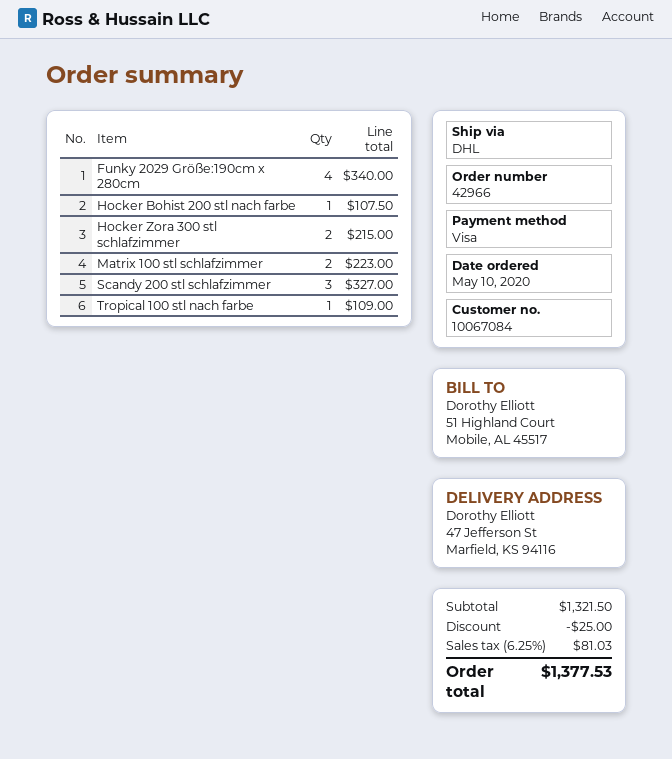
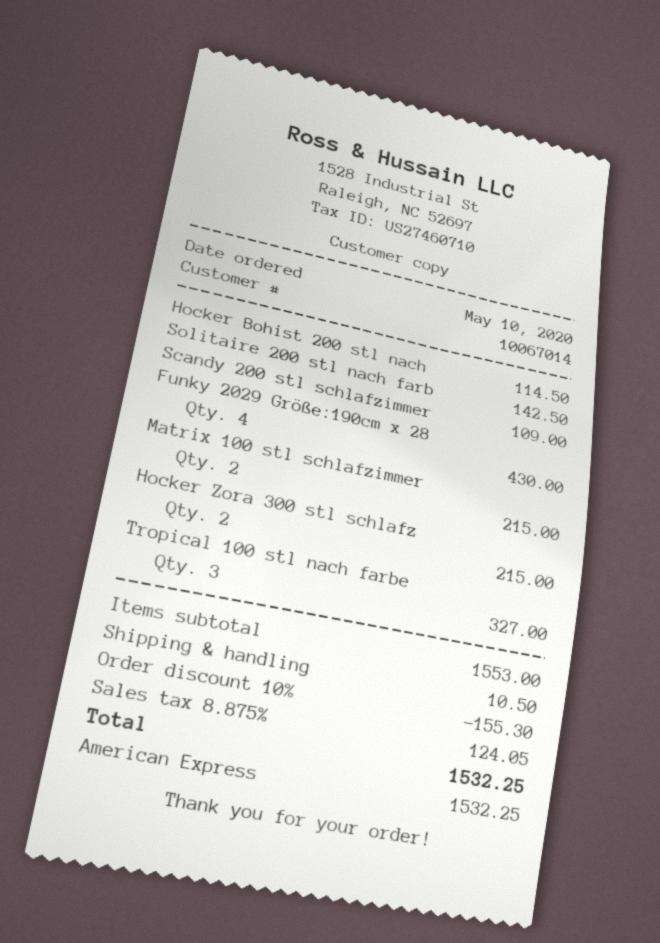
customer number: 10067084 -> 10067014
payment method: Visa -> American Express
Funky 2029 Größe:190cm x 280cm: 4 for 340.00 -> 4 for 430.00
Hocker Bohist 200 stl nach farbe: 1 for 107.50 -> 1 for 114.50
Matrix 100 stl schlafzimmer: 2 for 223.00 -> 2 for 215.00
Scandy 200 stl schlafzimmer: 3 for 327.00 -> 1 for 109.00
Tropical 100 stl nach farbe: 1 for 109.00 -> 3 for 327.00
Solitaire 200 stl nach farb: none -> 1 for 142.50
subtotal: 1321.50 -> 1553.00
discount: 25.00 -> 155.30
shipping: none -> 10.50
tax: 6.25% = 81.03 -> 8.875% = 124.05
total: 1377.53 -> 1532.25

